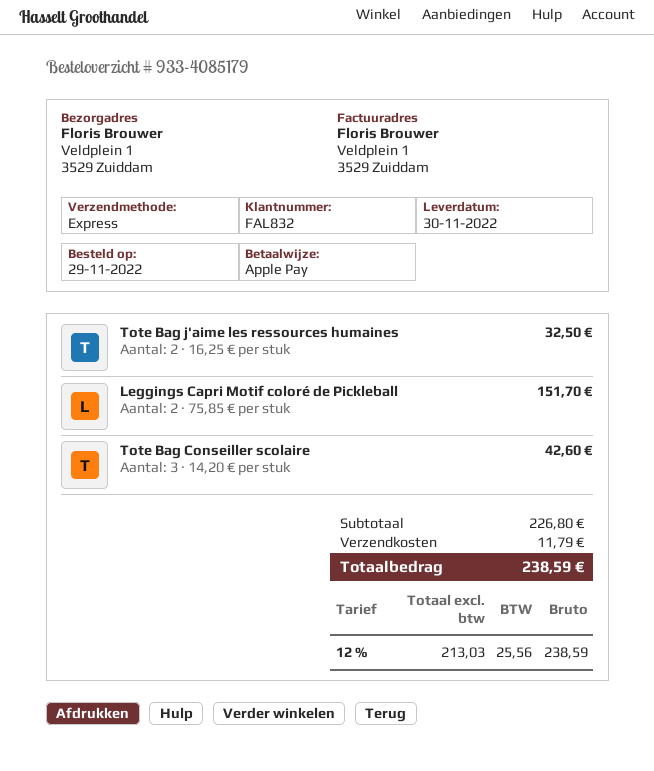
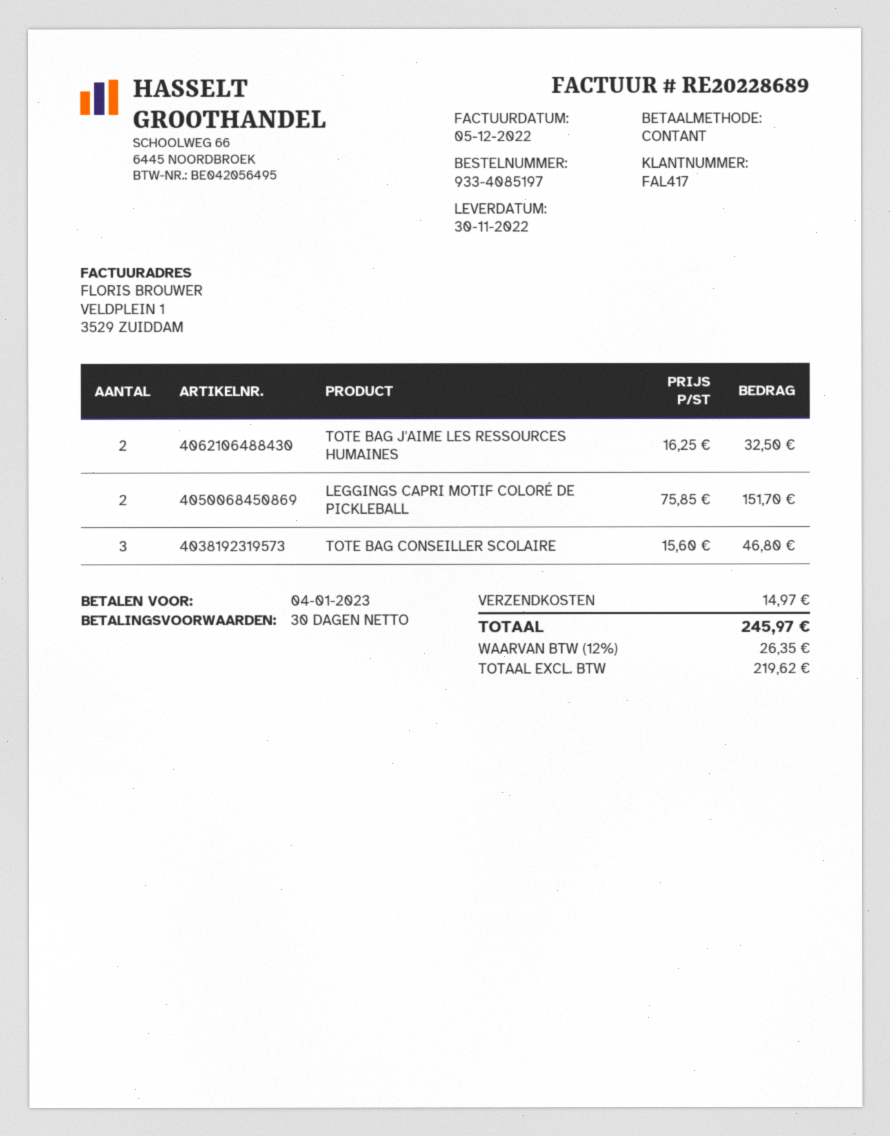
order number: 933-4085179 -> 933-4085197
customer number: FAL832 -> FAL417
payment method: Apple Pay -> cash
Tote Bag Conseiller scolaire: 3 x 14.20 = 42.60 -> 3 x 15.60 = 46.80
shipping: 11.79 -> 14.97
net: 213.03 -> 219.62
tax: 12% = 25.56 -> 12% = 26.35
total: 238.59 -> 245.97

